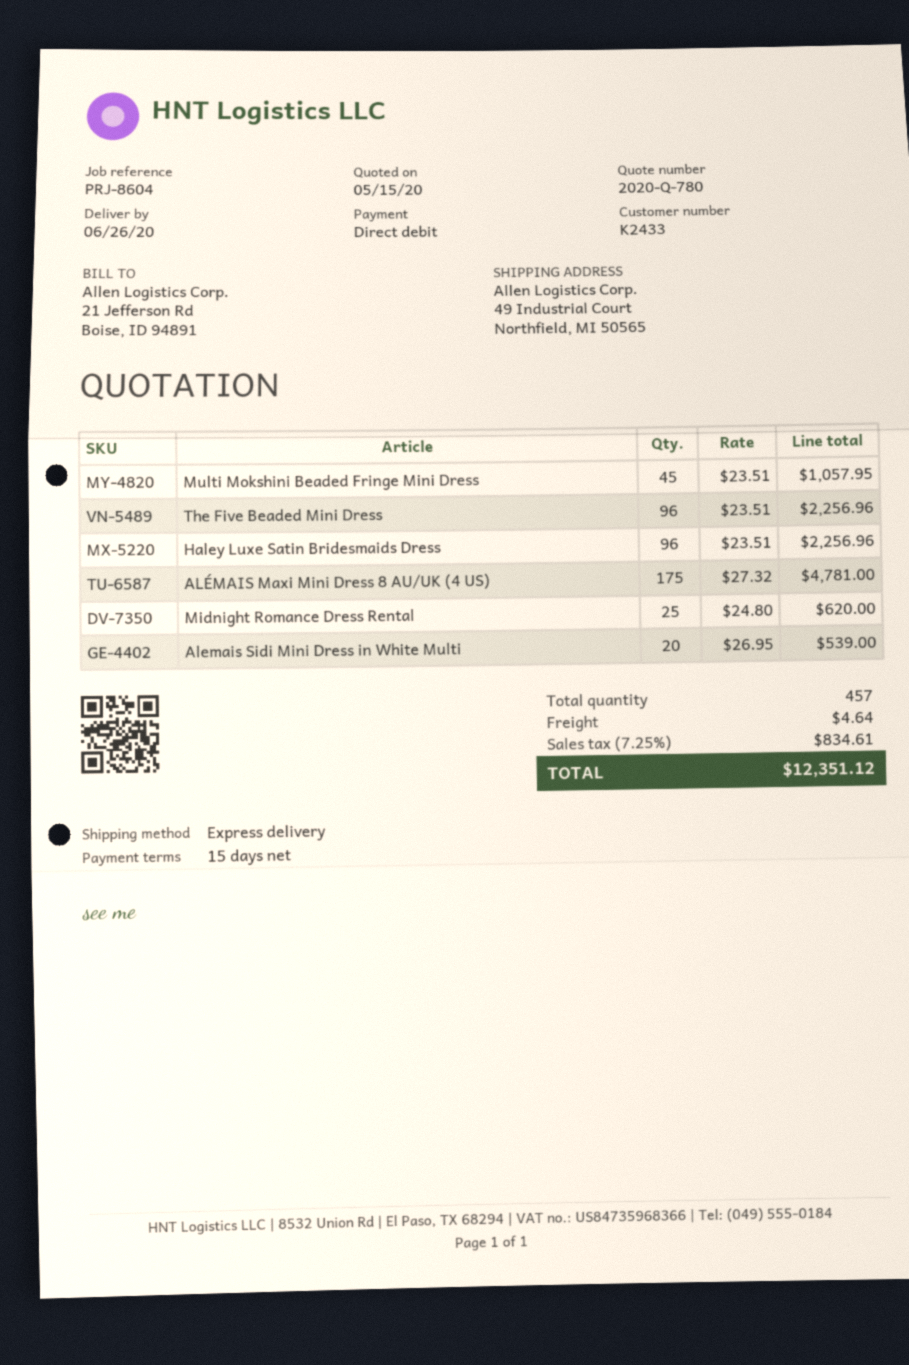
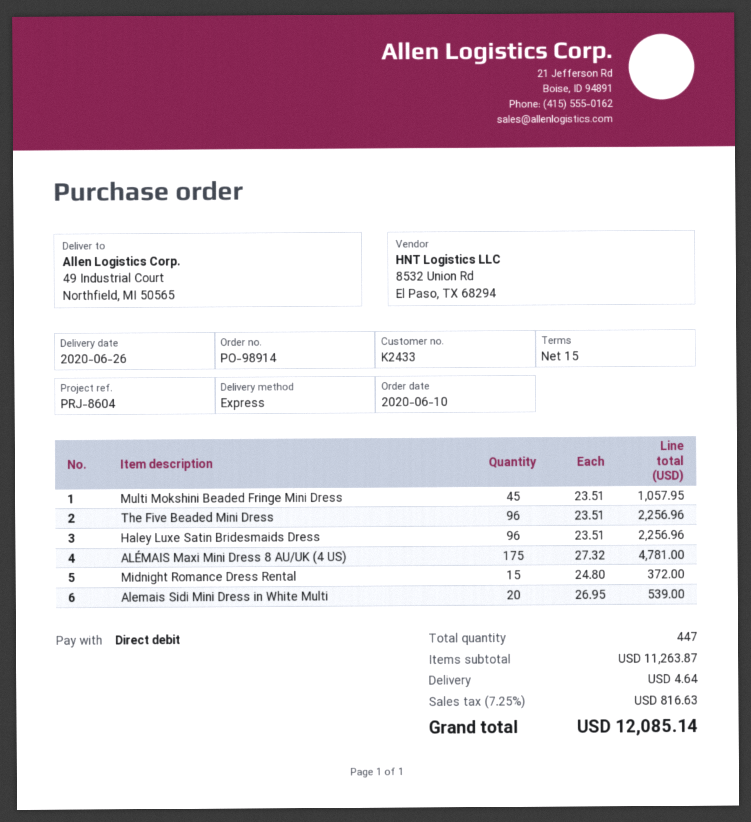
Midnight Romance Dress Rental: 25 x 24.80 = 620.00 -> 15 x 24.80 = 372.00
total quantity: 457 -> 447
tax: 7.25% = 834.61 -> 7.25% = 816.63
total: 12351.12 -> 12085.14

